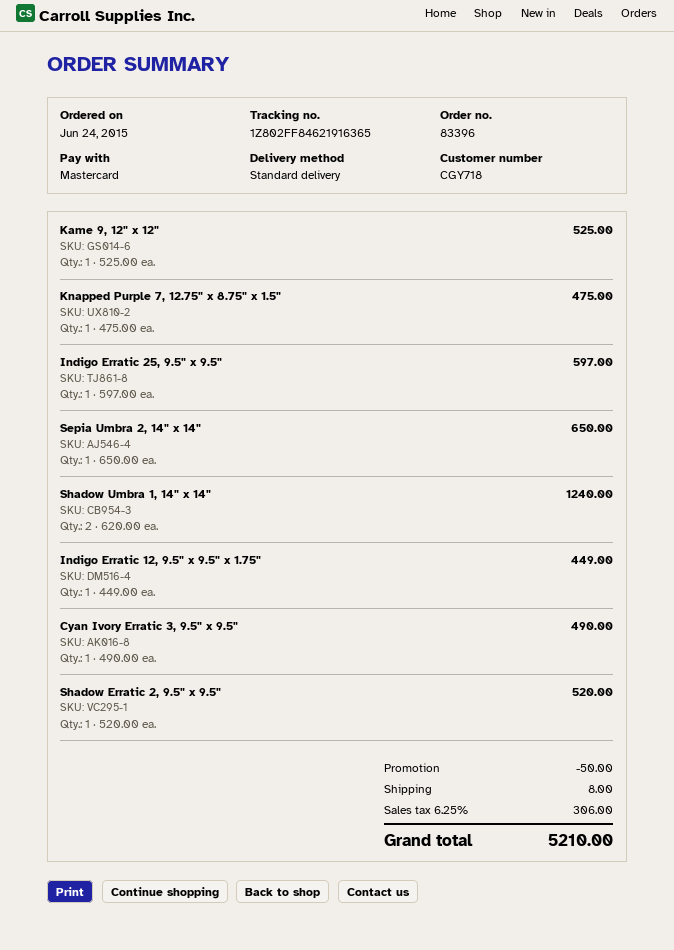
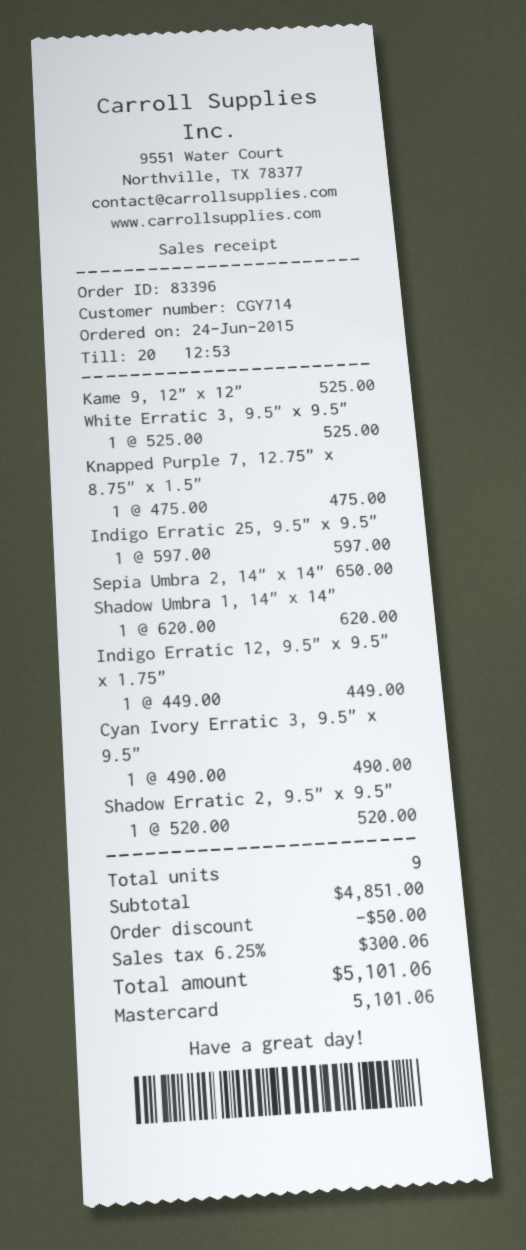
customer number: CGY718 -> CGY714
Shadow Umbra 1, 14" x 14": 2 x 620.00 = 1240.00 -> 1 x 620.00 = 620.00
White Erratic 3, 9.5" x 9.5": none -> 1 x 525.00 = 525.00
shipping: 8.00 -> none
tax: 6.25% = 306.00 -> 6.25% = 300.06
total: 5210.00 -> 5101.06

